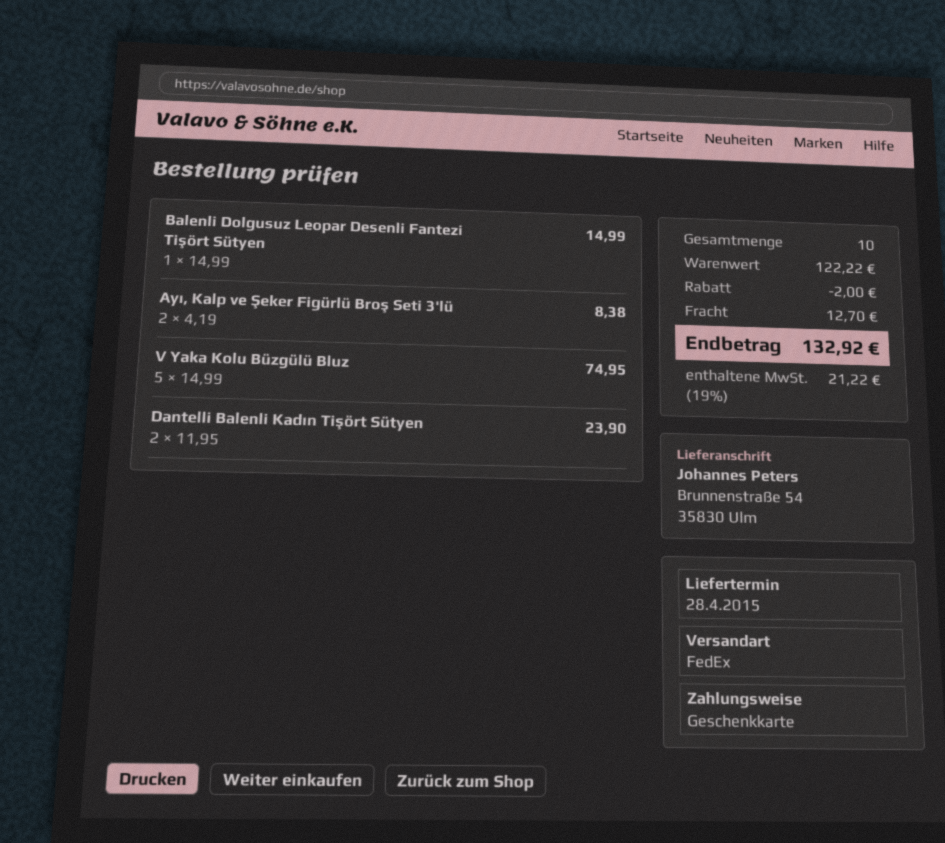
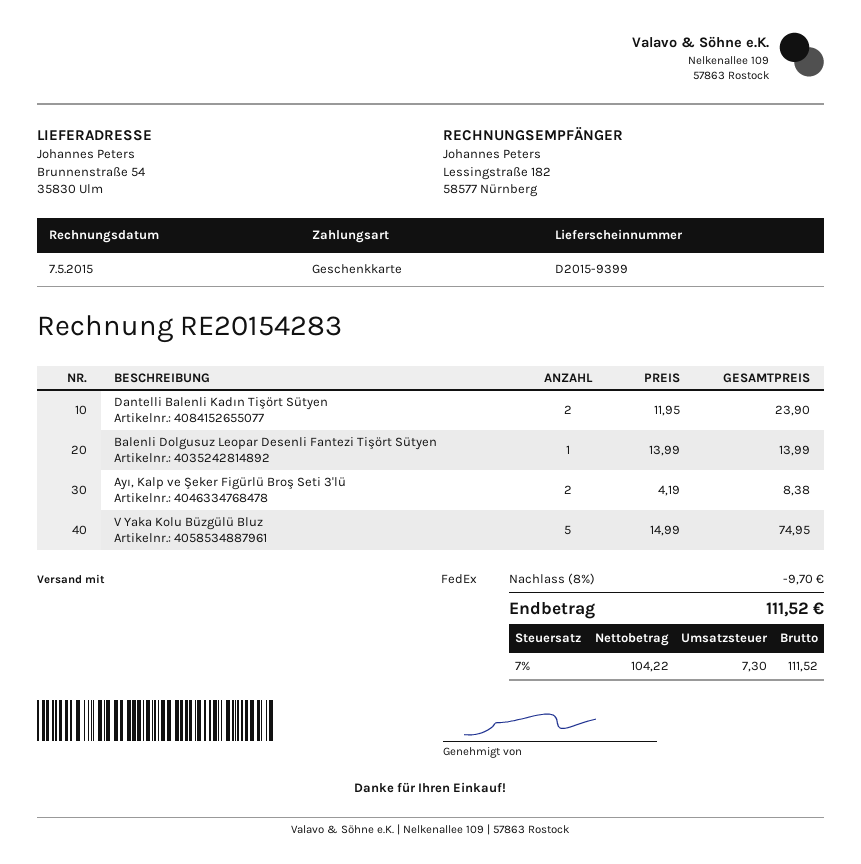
Balenli Dolgusuz Leopar Desenli Fantezi Tişört Sütyen: 1 x 14.99 = 14.99 -> 1 x 13.99 = 13.99
discount: 2.00 -> 9.70
shipping: 12.70 -> none
tax: 19% = 21.22 -> 7% = 7.30
total: 132.92 -> 111.52

